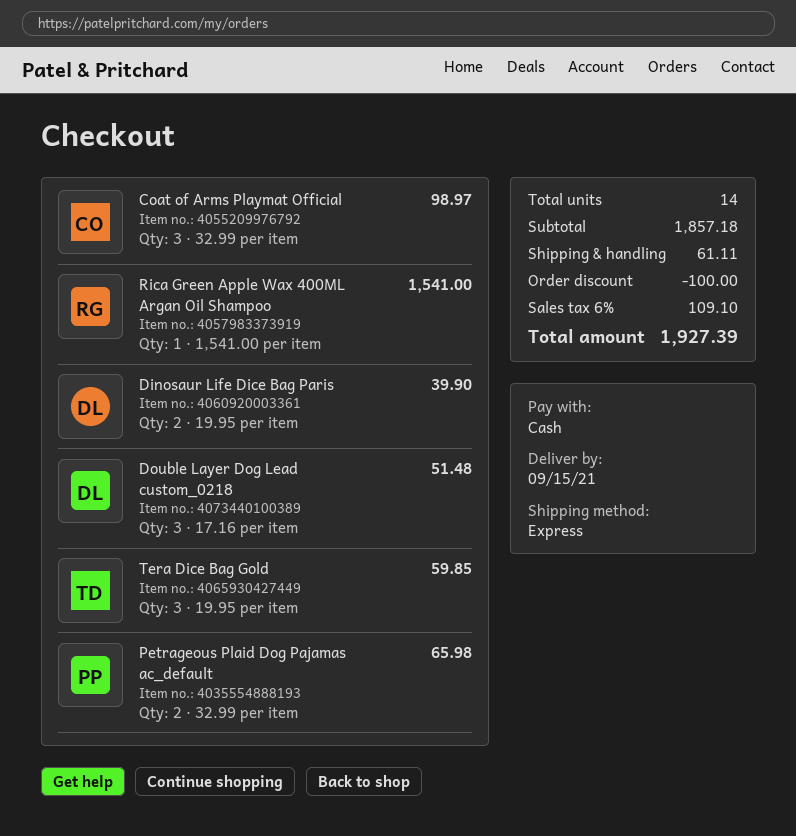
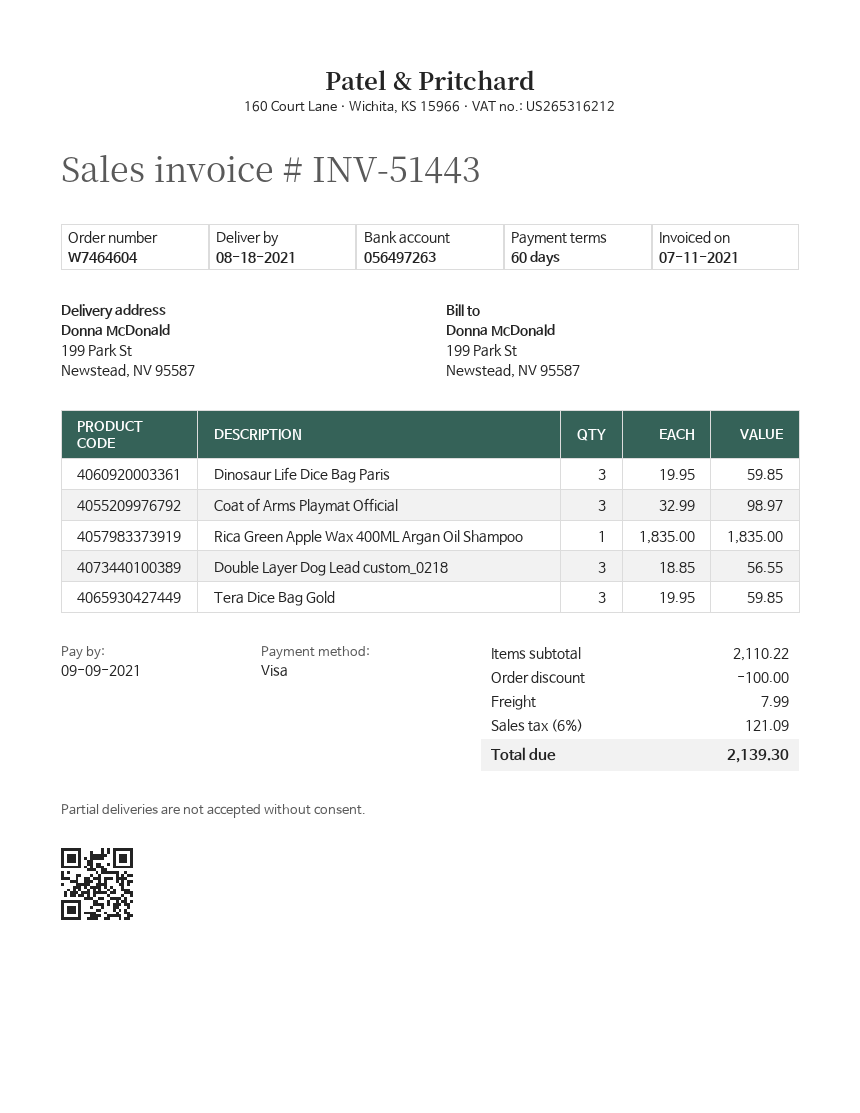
delivery date: 2021-09-15 -> 2021-08-18
payment method: cash -> Visa
Rica Green Apple Wax 400ML Argan Oil Shampoo: 1 x 1541.00 = 1541.00 -> 1 x 1835.00 = 1835.00
Dinosaur Life Dice Bag Paris: 2 x 19.95 = 39.90 -> 3 x 19.95 = 59.85
Double Layer Dog Lead custom_0218: 3 x 17.16 = 51.48 -> 3 x 18.85 = 56.55
Petrageous Plaid Dog Pajamas ac_default: 2 x 32.99 = 65.98 -> none
subtotal: 1857.18 -> 2110.22
shipping: 61.11 -> 7.99
tax: 6% = 109.10 -> 6% = 121.09
total: 1927.39 -> 2139.30

